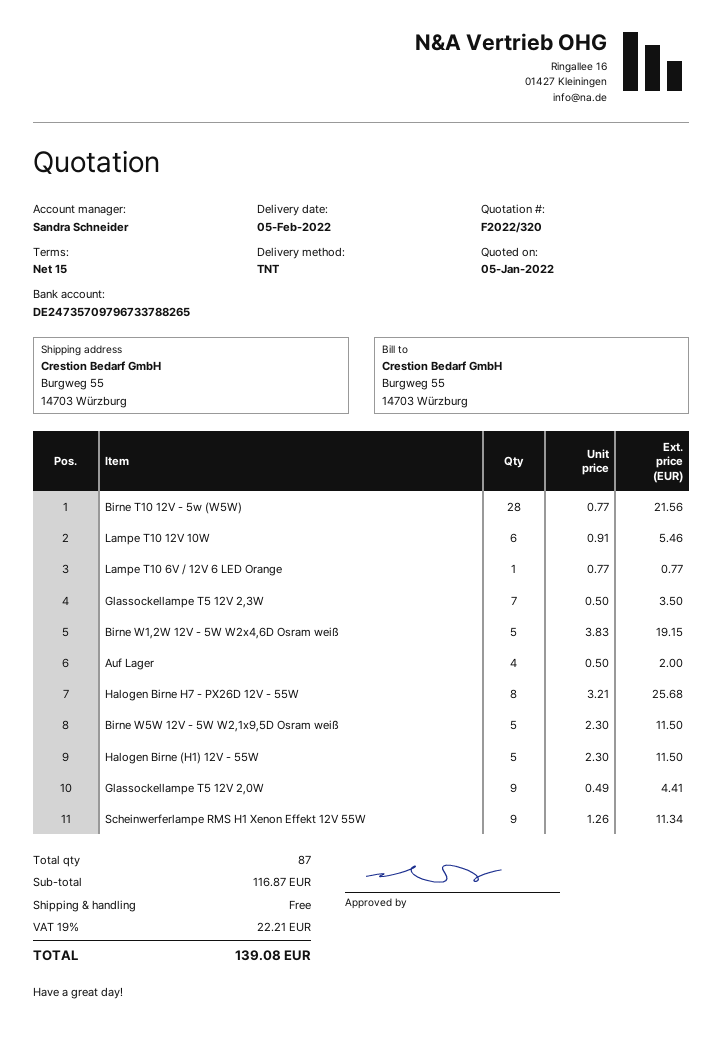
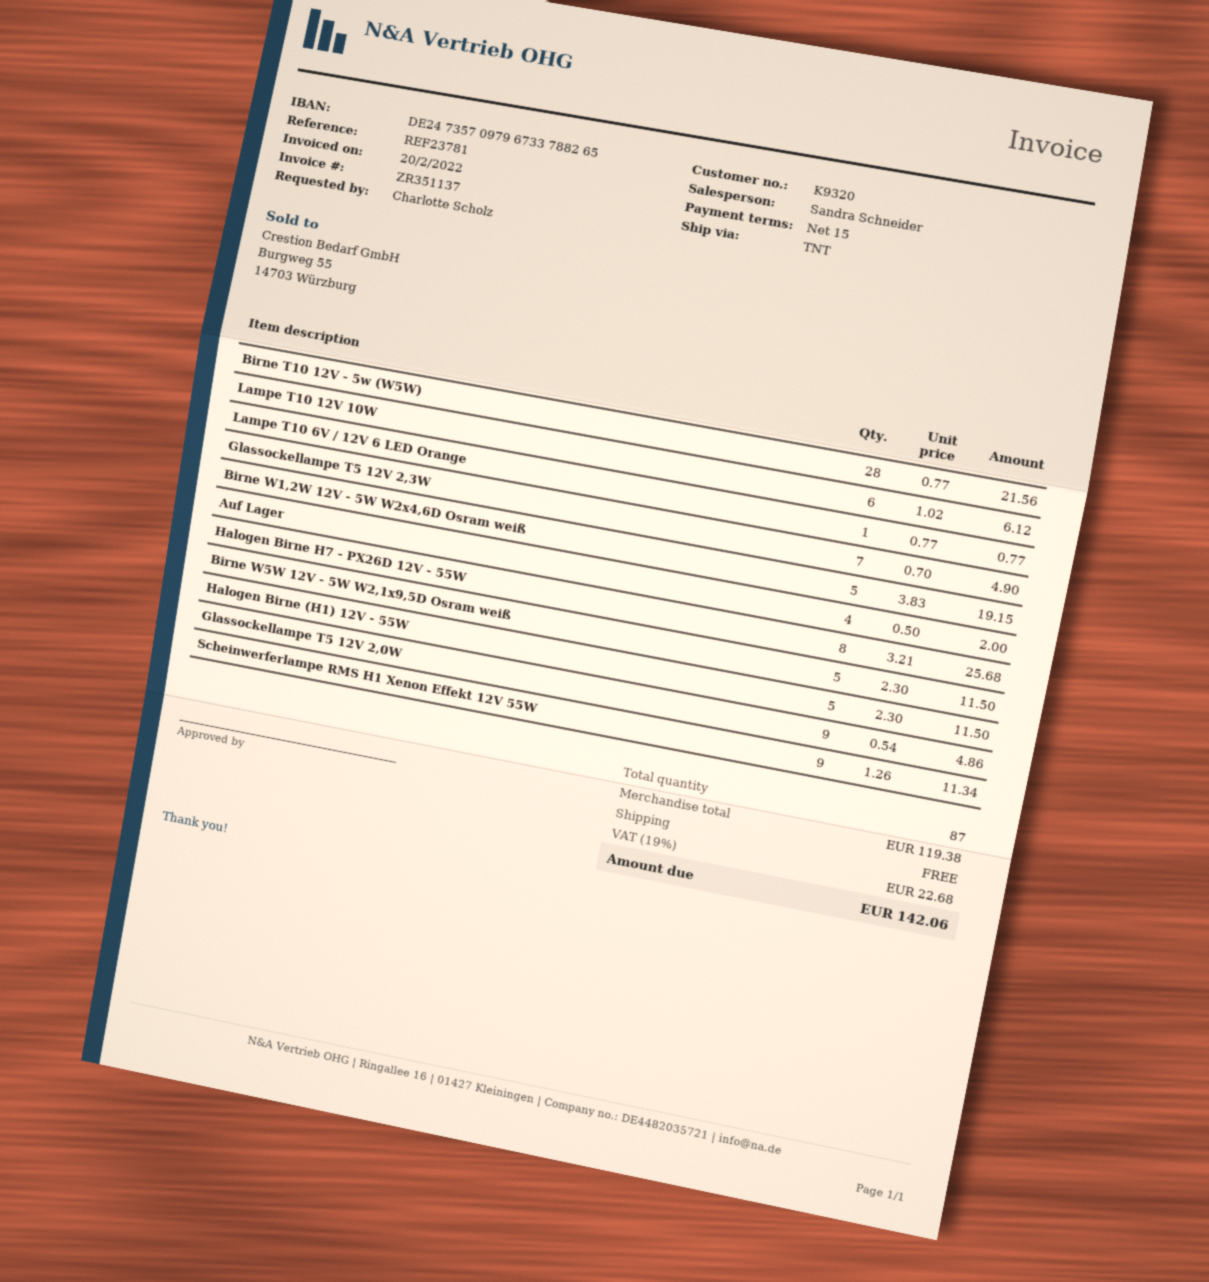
Lampe T10 12V 10W: 6 x 0.91 = 5.46 -> 6 x 1.02 = 6.12
Glassockellampe T5 12V 2,3W: 7 x 0.50 = 3.50 -> 7 x 0.70 = 4.90
Glassockellampe T5 12V 2,0W: 9 x 0.49 = 4.41 -> 9 x 0.54 = 4.86
subtotal: 116.87 -> 119.38
tax: 19% = 22.21 -> 19% = 22.68
total: 139.08 -> 142.06

